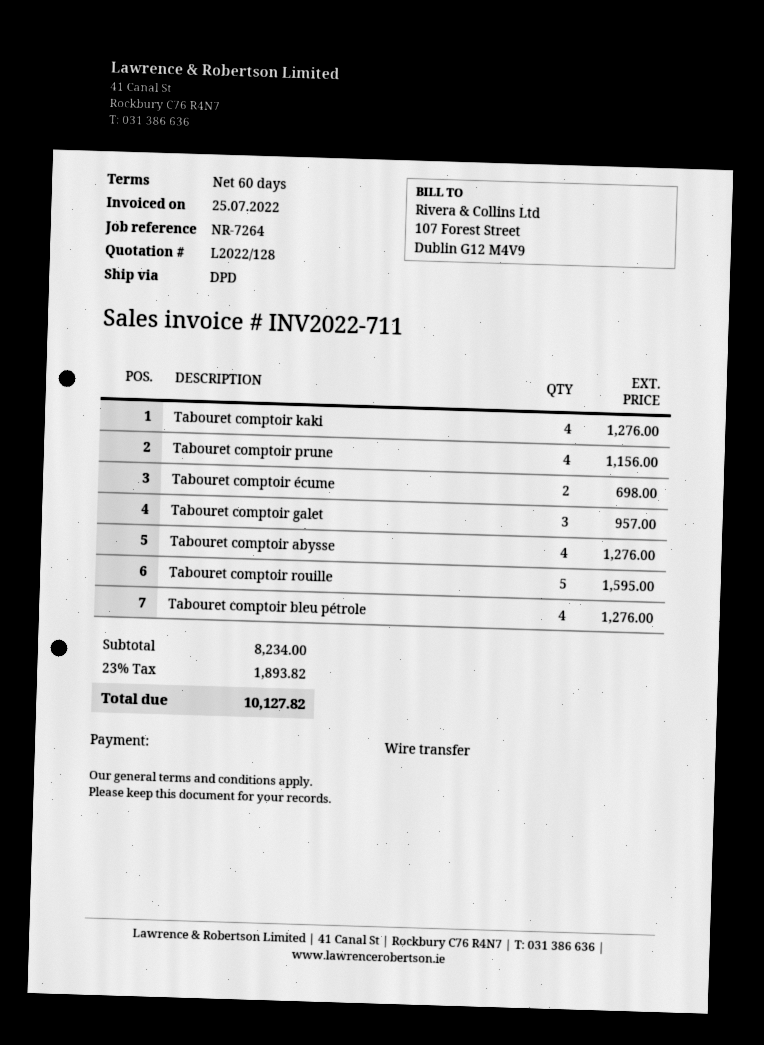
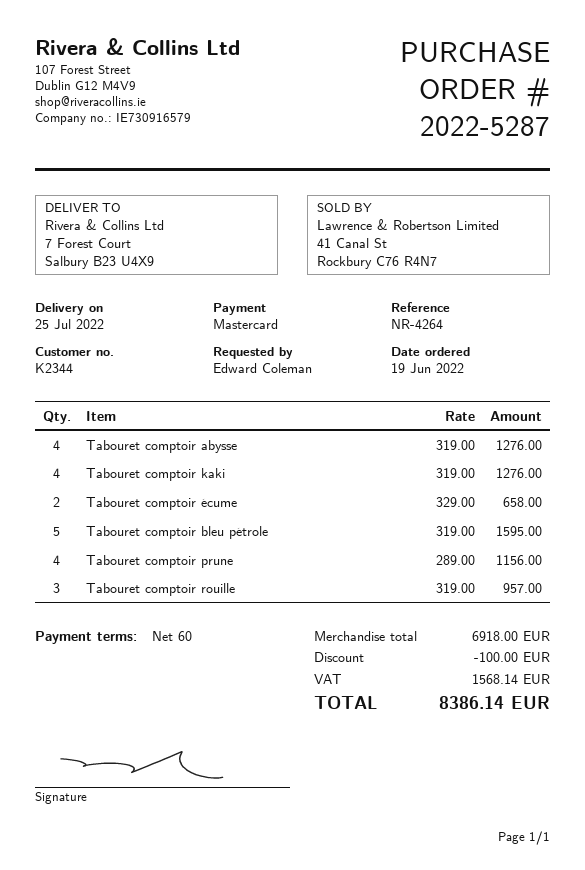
reference: NR-7264 -> NR-4264
payment method: bank transfer -> Mastercard
Tabouret comptoir écume: 2 for 698.00 -> 2 for 658.00
Tabouret comptoir galet: 3 for 957.00 -> none
Tabouret comptoir rouille: 5 for 1595.00 -> 3 for 957.00
Tabouret comptoir bleu pétrole: 4 for 1276.00 -> 5 for 1595.00
subtotal: 8234.00 -> 6918.00
discount: none -> 100.00
tax: 1893.82 -> 1568.14
total: 10127.82 -> 8386.14

